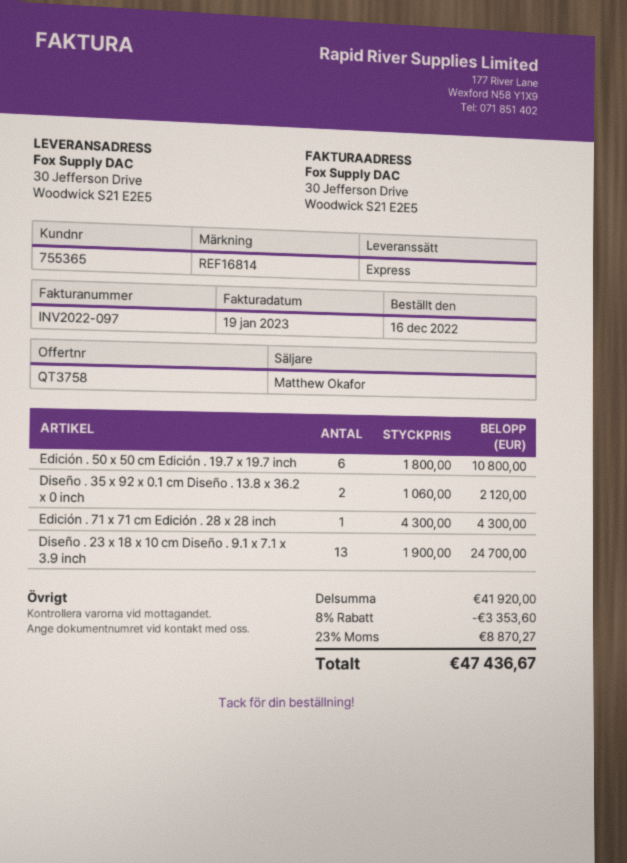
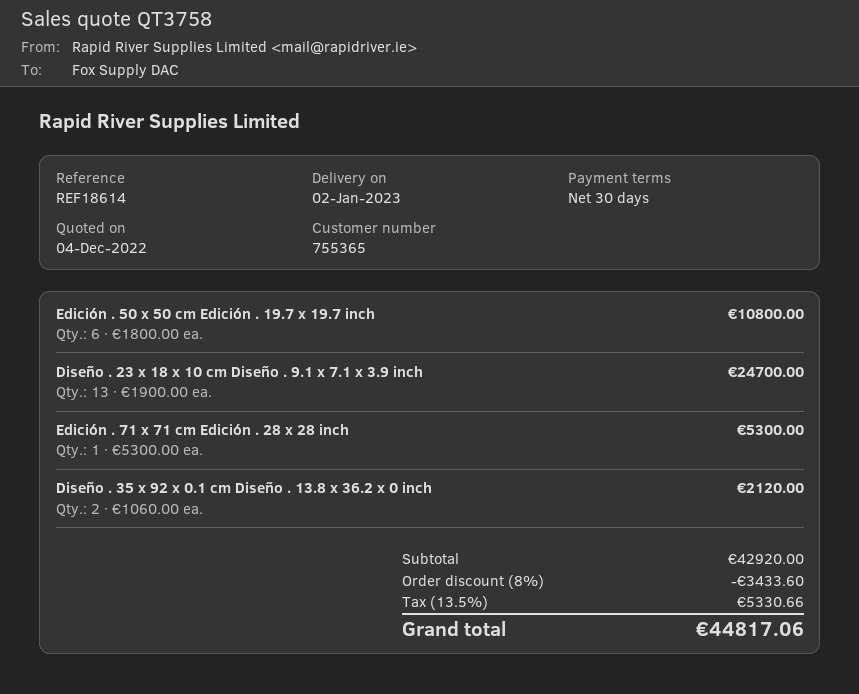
reference: REF16814 -> REF18614
Edición . 71 x 71 cm Edición . 28 x 28 inch: 1 x 4300.00 = 4300.00 -> 1 x 5300.00 = 5300.00
subtotal: 41920.00 -> 42920.00
discount: 8% = 3353.60 -> 8% = 3433.60
tax: 23% = 8870.27 -> 13.5% = 5330.66
total: 47436.67 -> 44817.06

